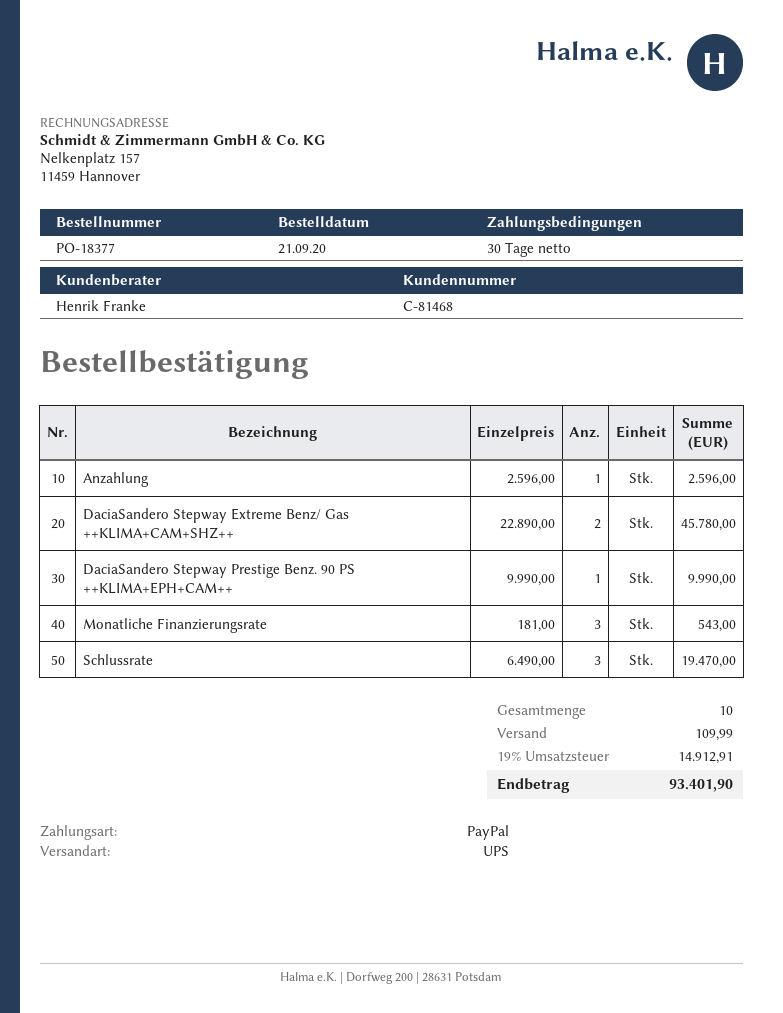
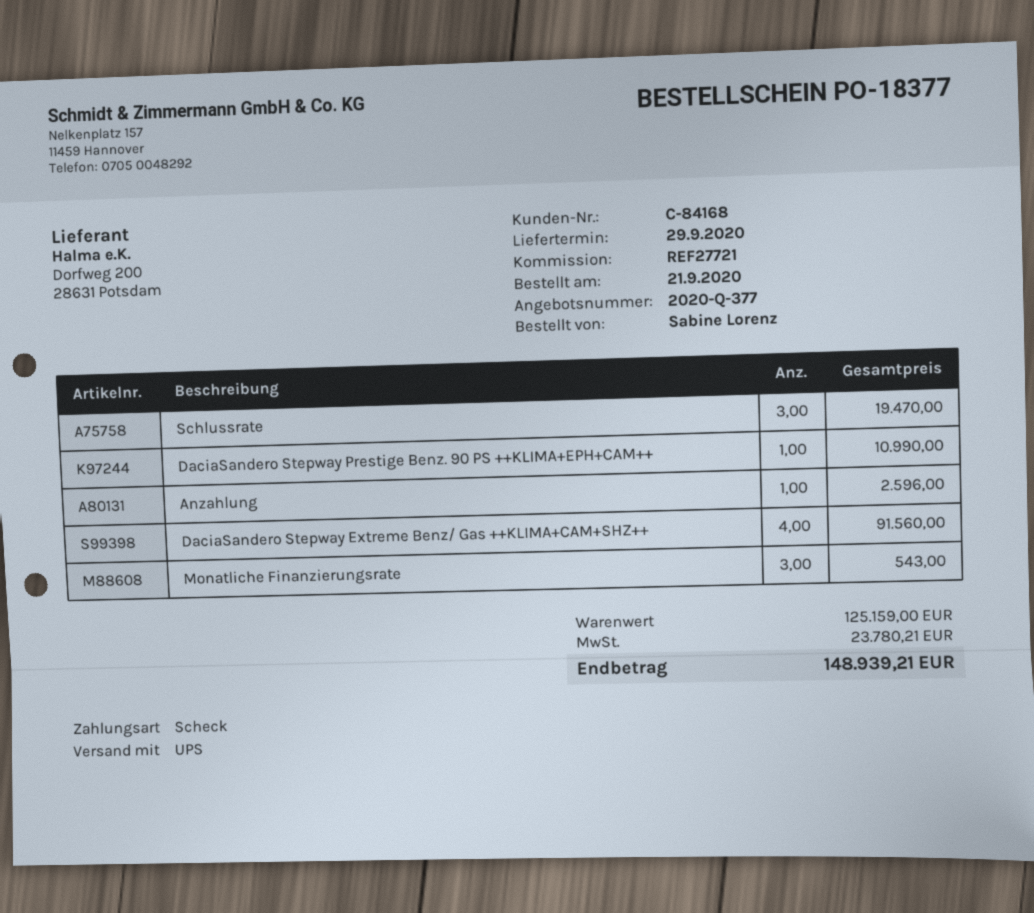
customer number: C-81468 -> C-84168
payment method: PayPal -> cheque
DaciaSandero Stepway Extreme Benz/ Gas ++KLIMA+CAM+SHZ++: 2 for 45780.00 -> 4 for 91560.00
DaciaSandero Stepway Prestige Benz. 90 PS ++KLIMA+EPH+CAM++: 1 for 9990.00 -> 1 for 10990.00
shipping: 109.99 -> none
tax: 14912.91 -> 23780.21
total: 93401.90 -> 148939.21

